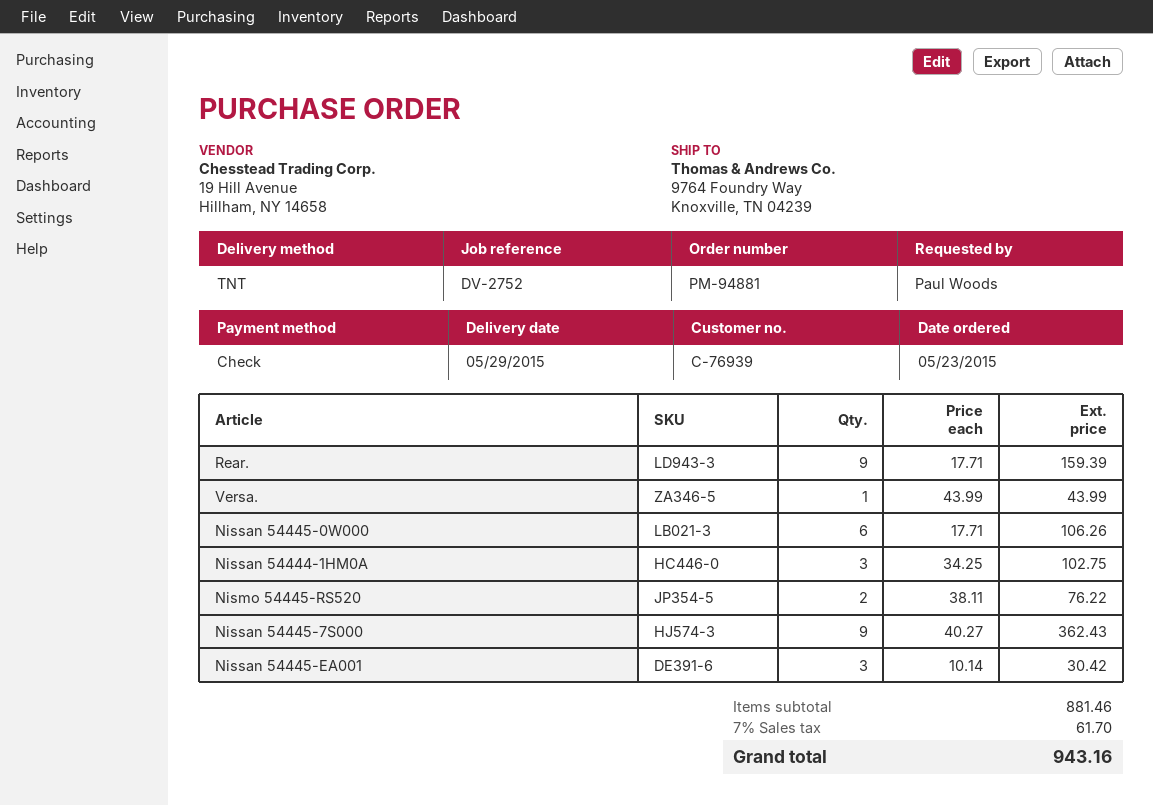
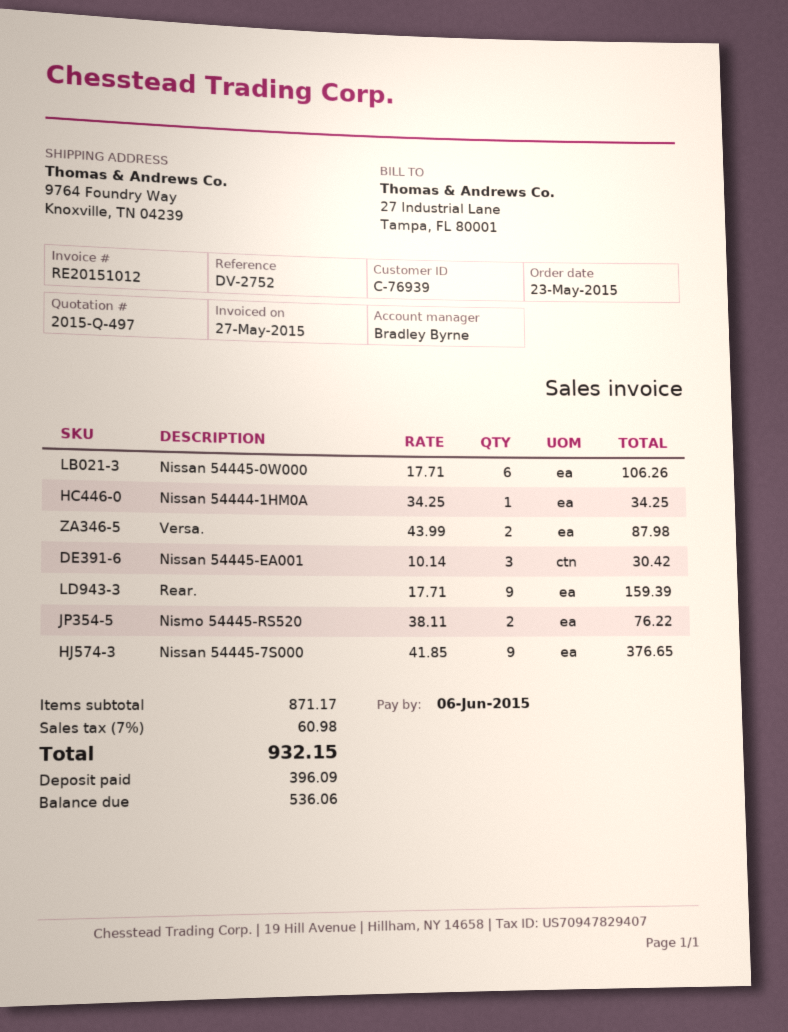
Versa.: 1 x 43.99 = 43.99 -> 2 x 43.99 = 87.98
Nissan 54444-1HM0A: 3 x 34.25 = 102.75 -> 1 x 34.25 = 34.25
Nissan 54445-7S000: 9 x 40.27 = 362.43 -> 9 x 41.85 = 376.65
subtotal: 881.46 -> 871.17
tax: 7% = 61.70 -> 7% = 60.98
total: 943.16 -> 932.15

